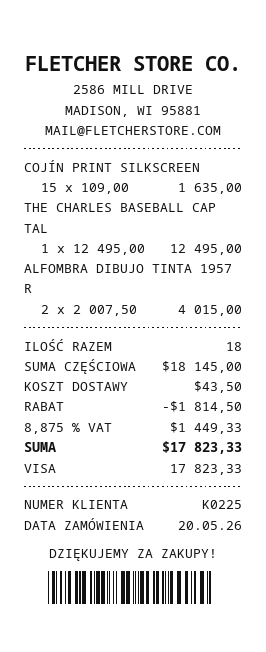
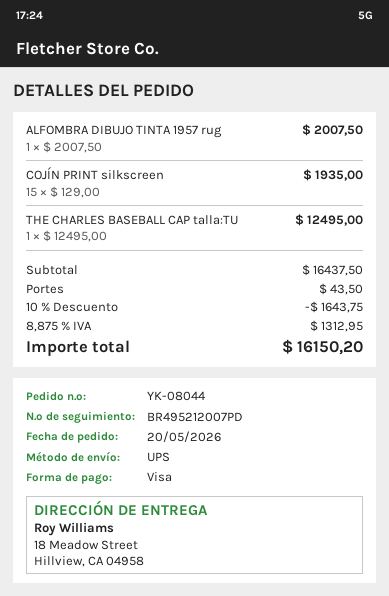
COJÍN PRINT SILKSCREEN: 15 x 109.00 = 1635.00 -> 15 x 129.00 = 1935.00
ALFOMBRA DIBUJO TINTA 1957 R: 2 x 2007.50 = 4015.00 -> 1 x 2007.50 = 2007.50
subtotal: 18145.00 -> 16437.50
discount: 1814.50 -> 1643.75
tax: 8.875% = 1449.33 -> 8.875% = 1312.95
total: 17823.33 -> 16150.20

